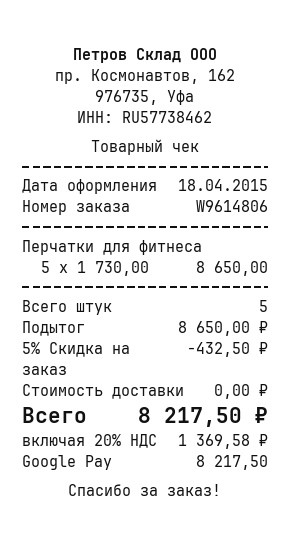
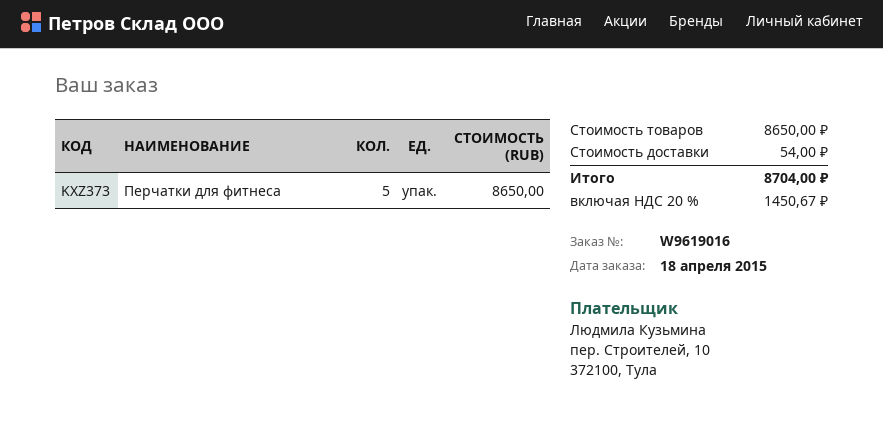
order number: W9614806 -> W9619016
discount: 5% = 432.50 -> none
shipping: 0.00 -> 54.00
tax: 20% = 1369.58 -> 20% = 1450.67
total: 8217.50 -> 8704.00

